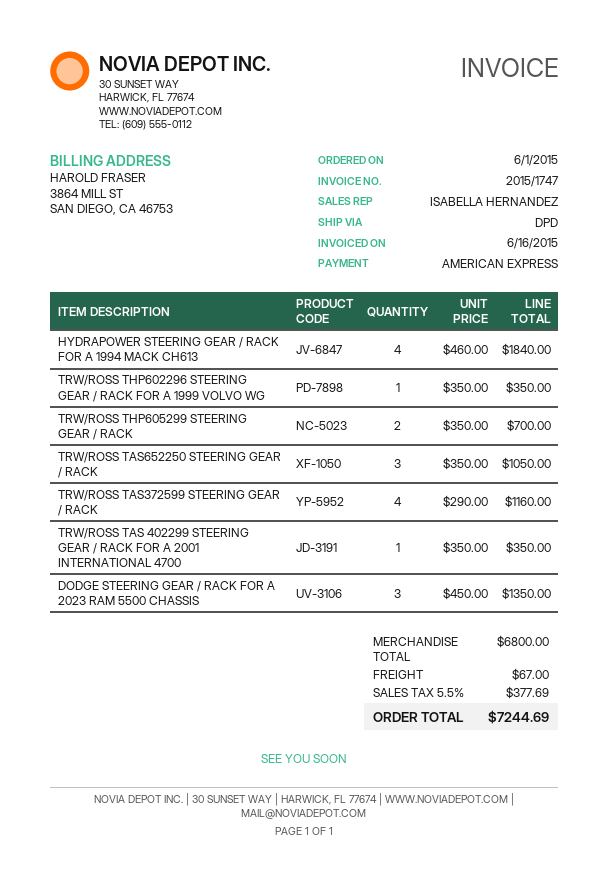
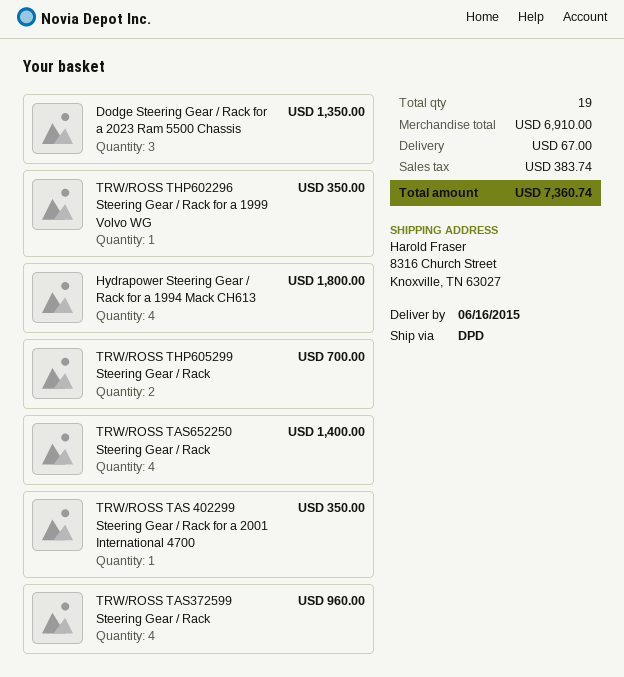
HYDRAPOWER STEERING GEAR / RACK FOR A 1994 MACK CH613: 4 for 1840.00 -> 4 for 1800.00
TRW/ROSS TAS652250 STEERING GEAR / RACK: 3 for 1050.00 -> 4 for 1400.00
TRW/ROSS TAS372599 STEERING GEAR / RACK: 4 for 1160.00 -> 4 for 960.00
subtotal: 6800.00 -> 6910.00
tax: 377.69 -> 383.74
total: 7244.69 -> 7360.74

